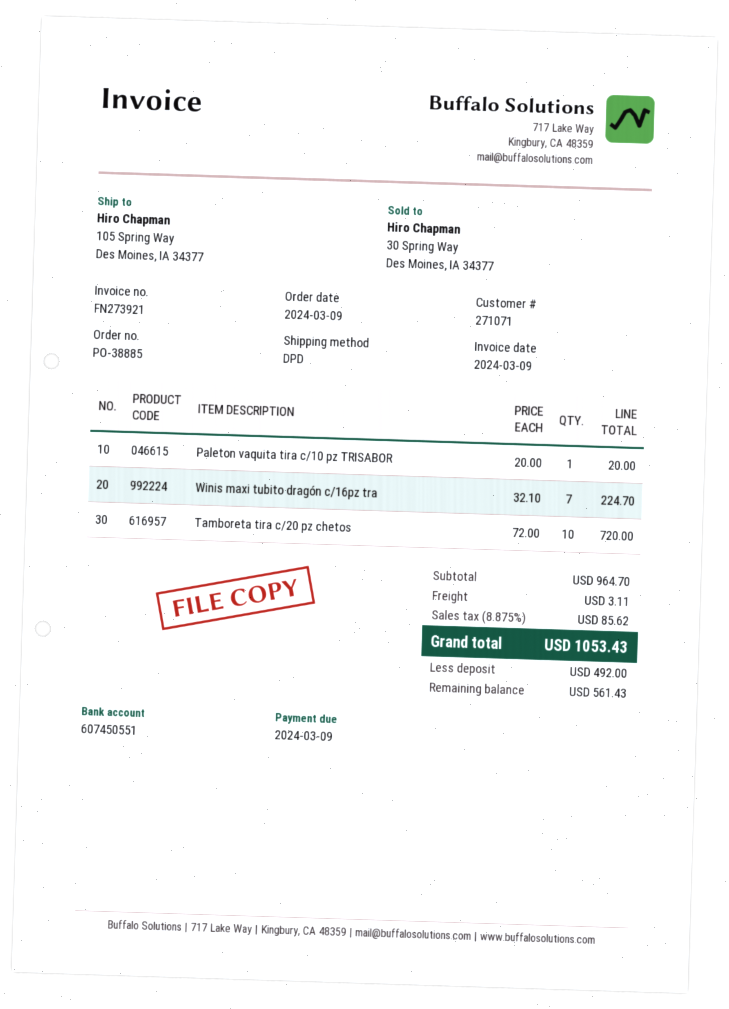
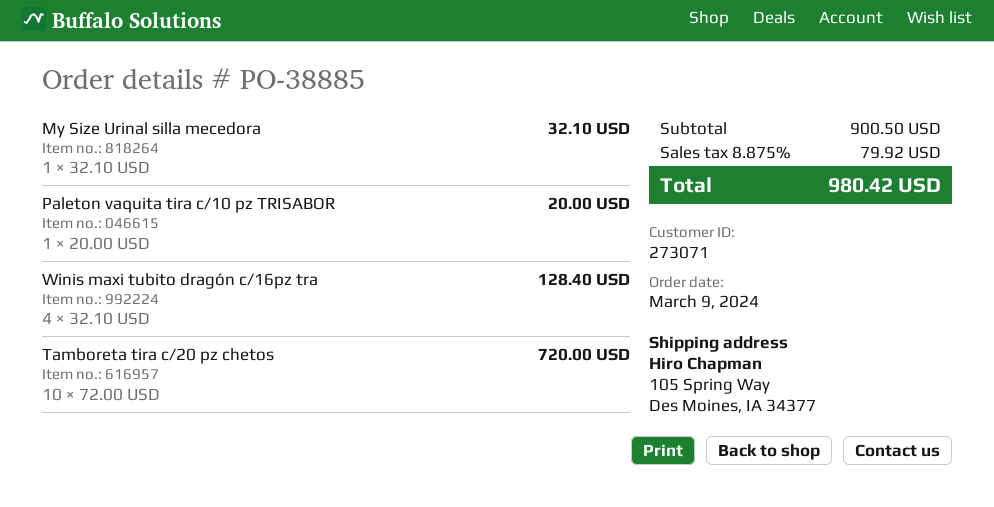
customer number: 271071 -> 273071
Winis maxi tubito dragón c/16pz tra: 7 x 32.10 = 224.70 -> 4 x 32.10 = 128.40
My Size Urinal silla mecedora: none -> 1 x 32.10 = 32.10
subtotal: 964.70 -> 900.50
shipping: 3.11 -> none
tax: 8.875% = 85.62 -> 8.875% = 79.92
total: 1053.43 -> 980.42

